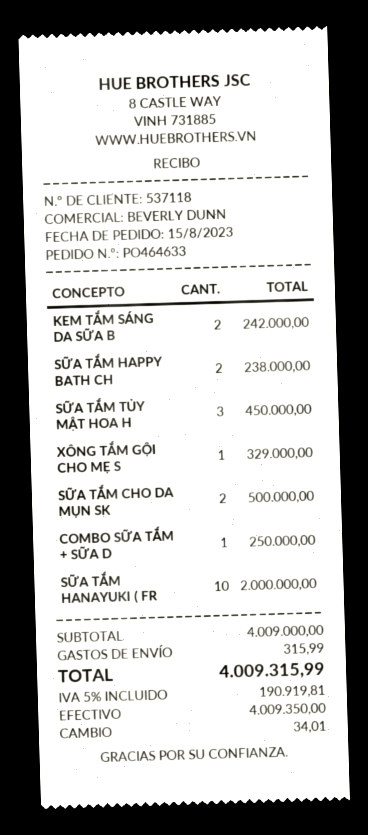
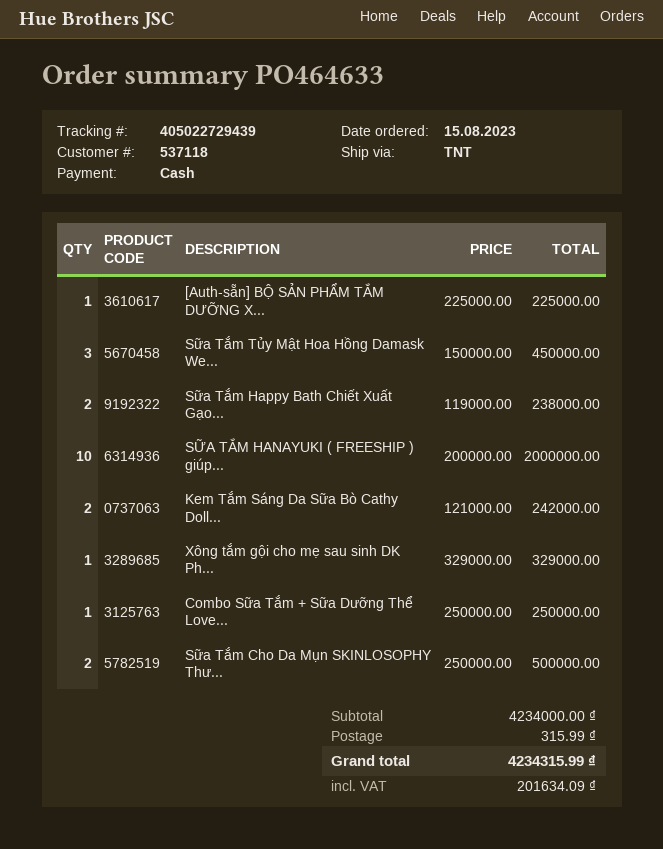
[Auth-sẵn] BỘ SẢN PHẨM TẮM DƯỠNG X...: none -> 1 for 225000.00
subtotal: 4009000.00 -> 4234000.00
tax: 190919.81 -> 201634.09
total: 4009315.99 -> 4234315.99

